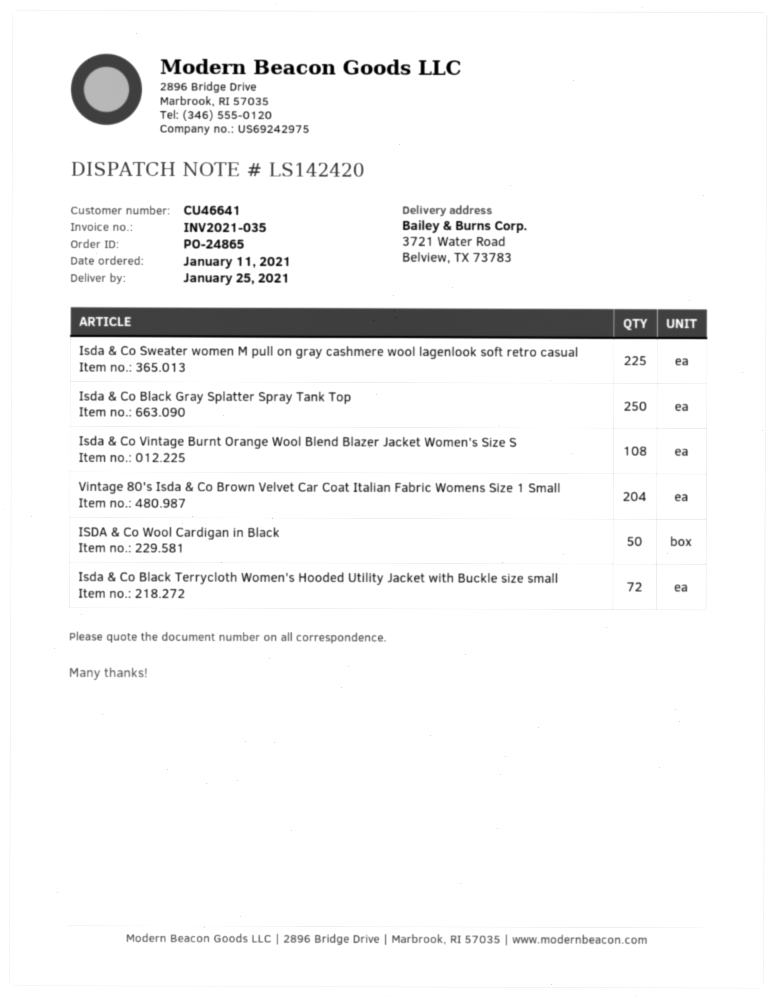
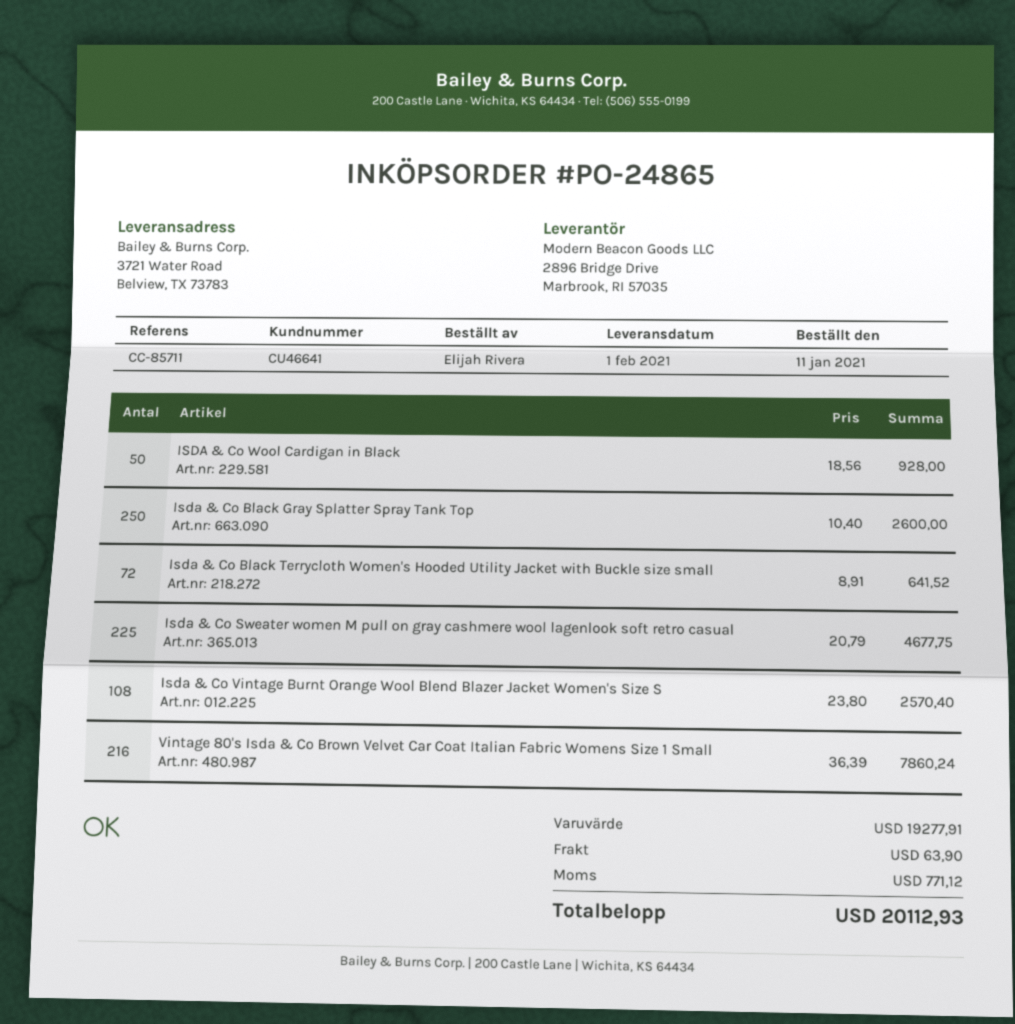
delivery date: 2021-01-25 -> 2021-02-01
Vintage 80's Isda & Co Brown Velvet Car Coat Italian Fabric Womens Size 1 Small: 204 -> 216

